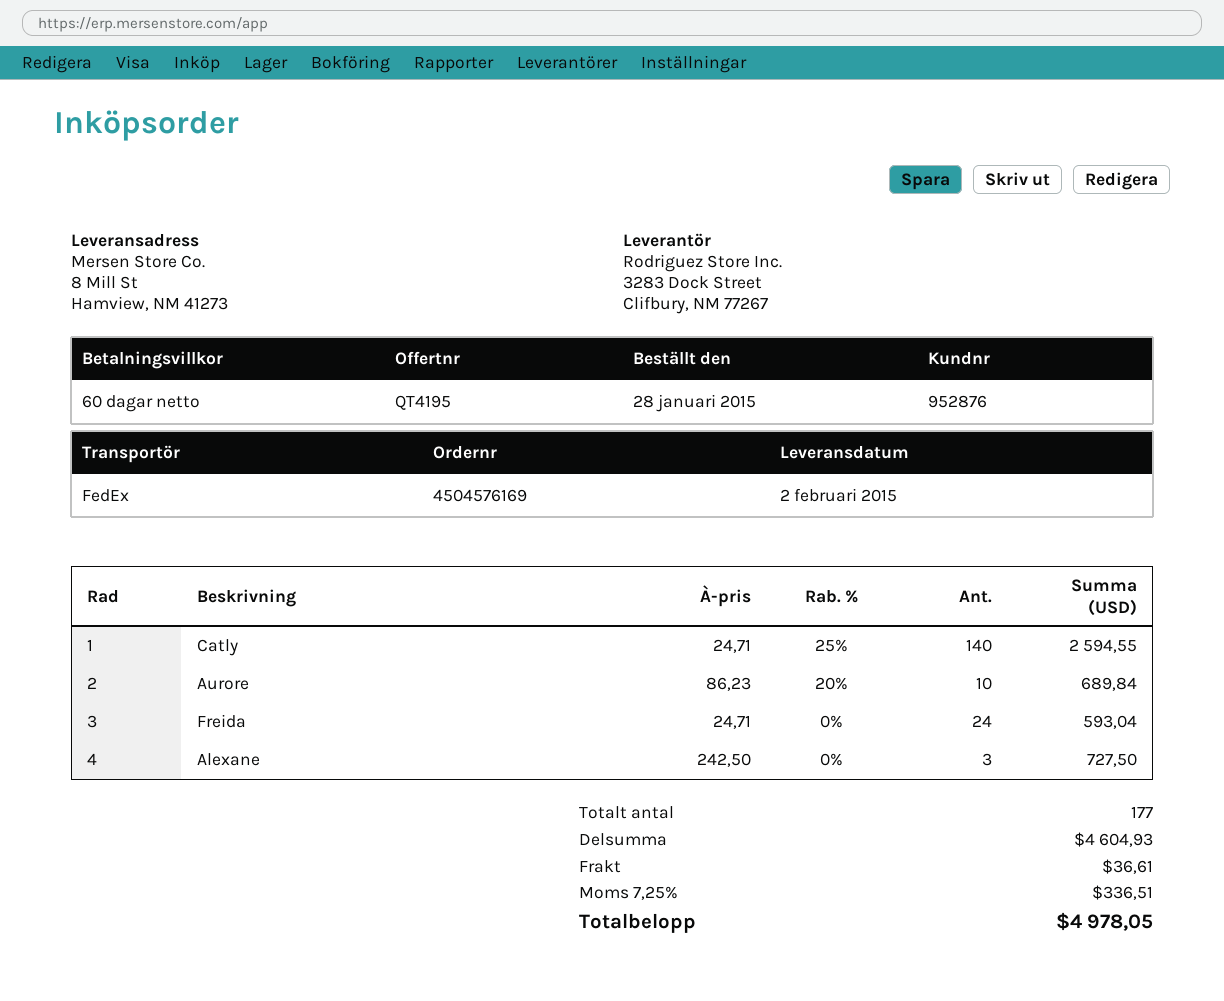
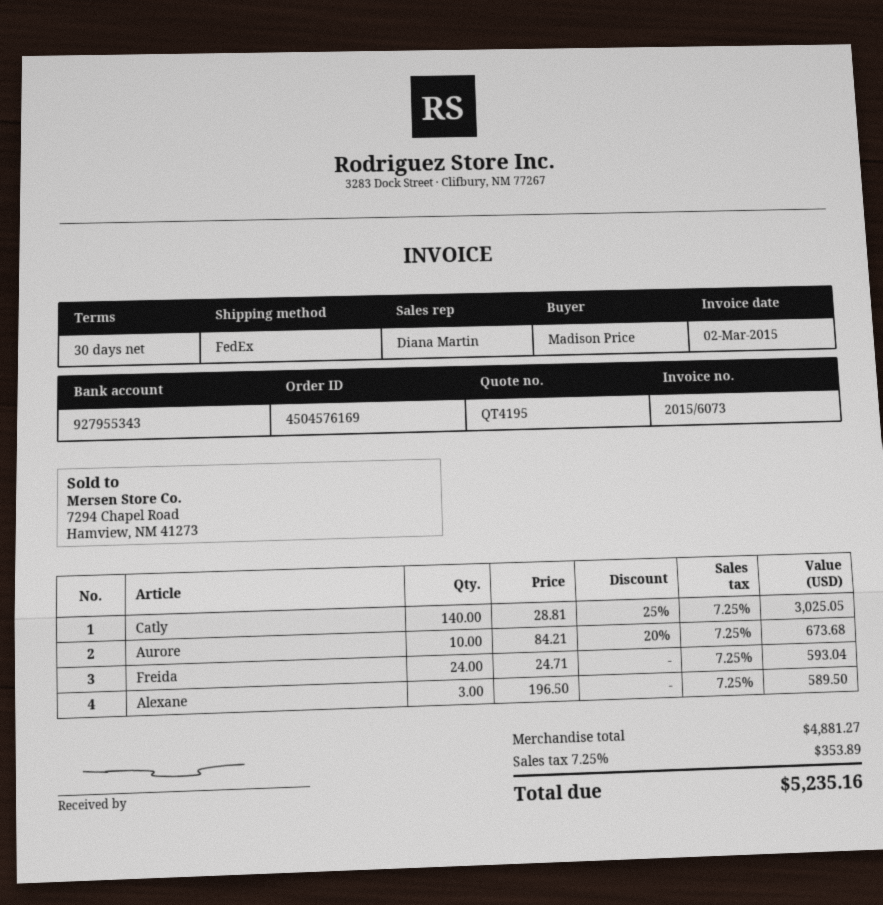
payment terms: 60 days -> 30 days
Catly: 140 x 24.71 - 25% = 2594.55 -> 140 x 28.81 - 25% = 3025.05
Aurore: 10 x 86.23 - 20% = 689.84 -> 10 x 84.21 - 20% = 673.68
Alexane: 3 x 242.50 = 727.50 -> 3 x 196.50 = 589.50
subtotal: 4604.93 -> 4881.27
shipping: 36.61 -> none
tax: 7.25% = 336.51 -> 7.25% = 353.89
total: 4978.05 -> 5235.16

